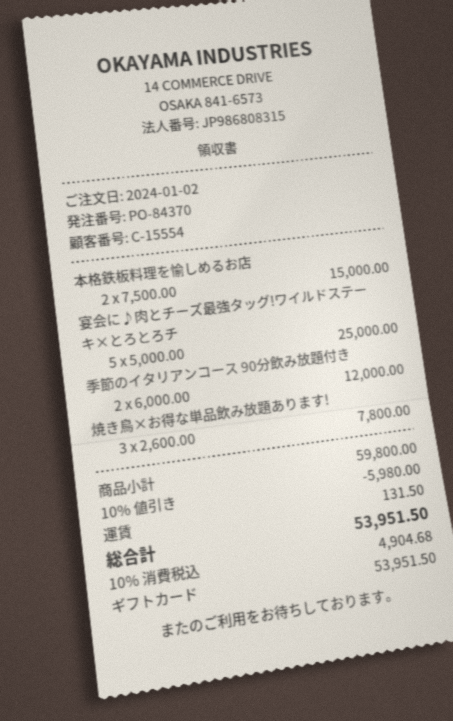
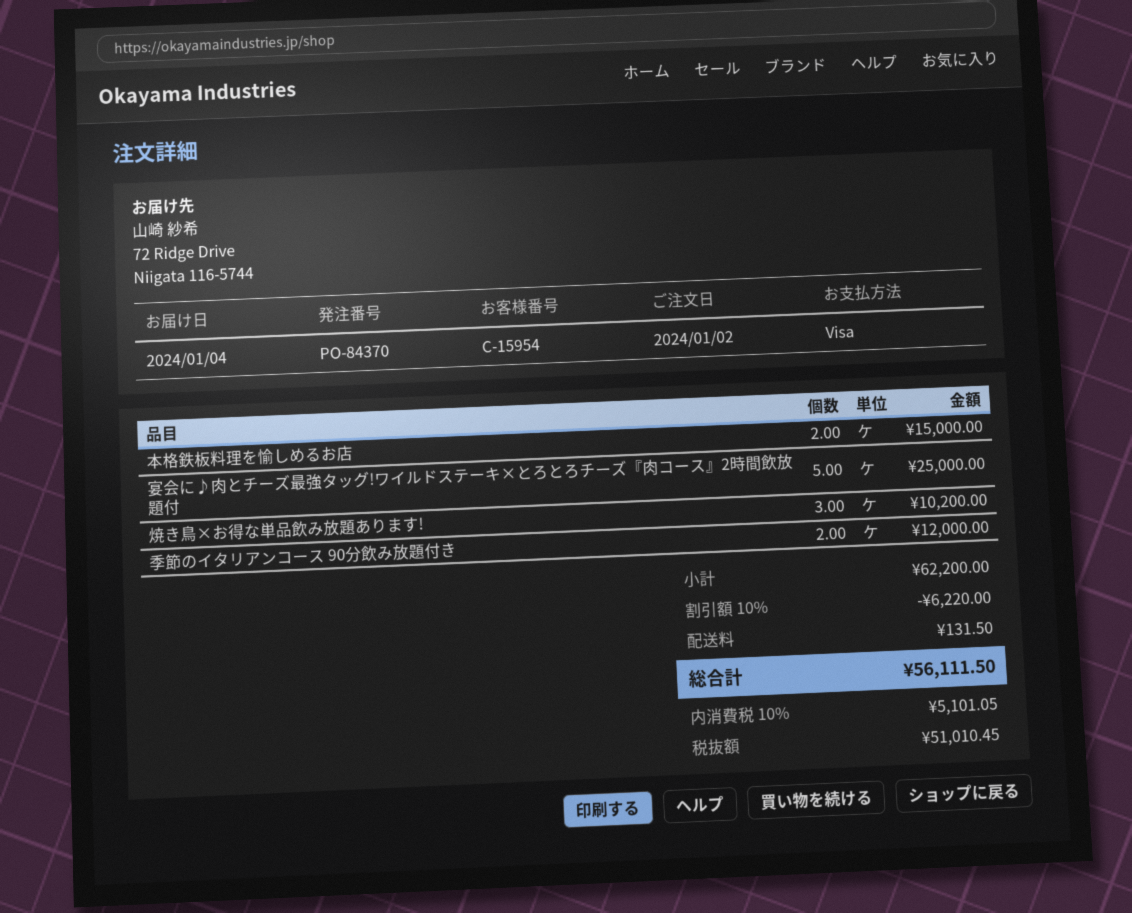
customer number: C-15554 -> C-15954
payment method: gift card -> Visa
焼き鳥×お得な単品飲み放題あります!: 3 for 7800.00 -> 3 for 10200.00
subtotal: 59800.00 -> 62200.00
discount: 10% = 5980.00 -> 10% = 6220.00
tax: 10% = 4904.68 -> 10% = 5101.05
total: 53951.50 -> 56111.50

